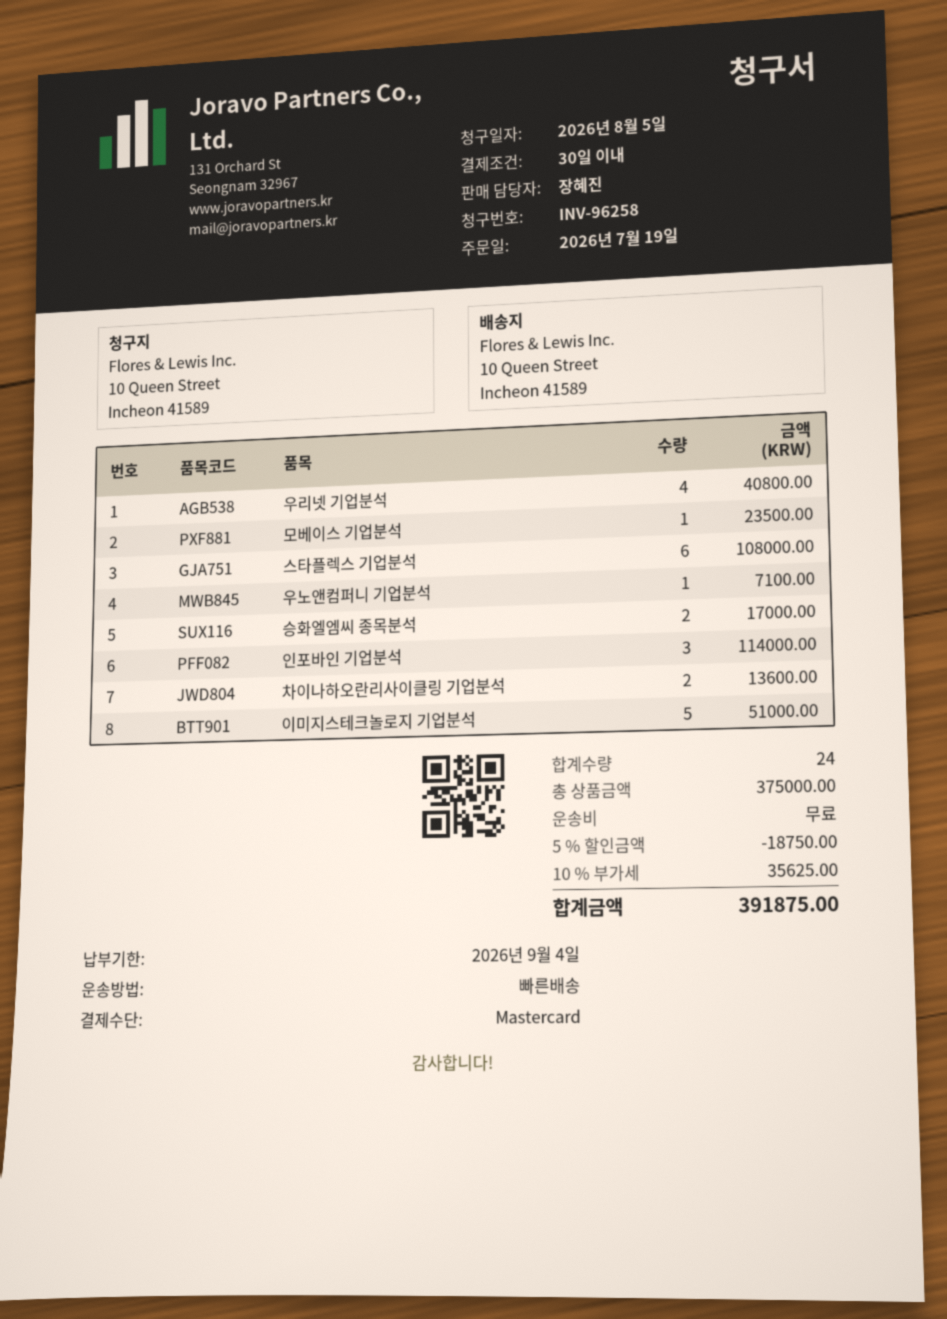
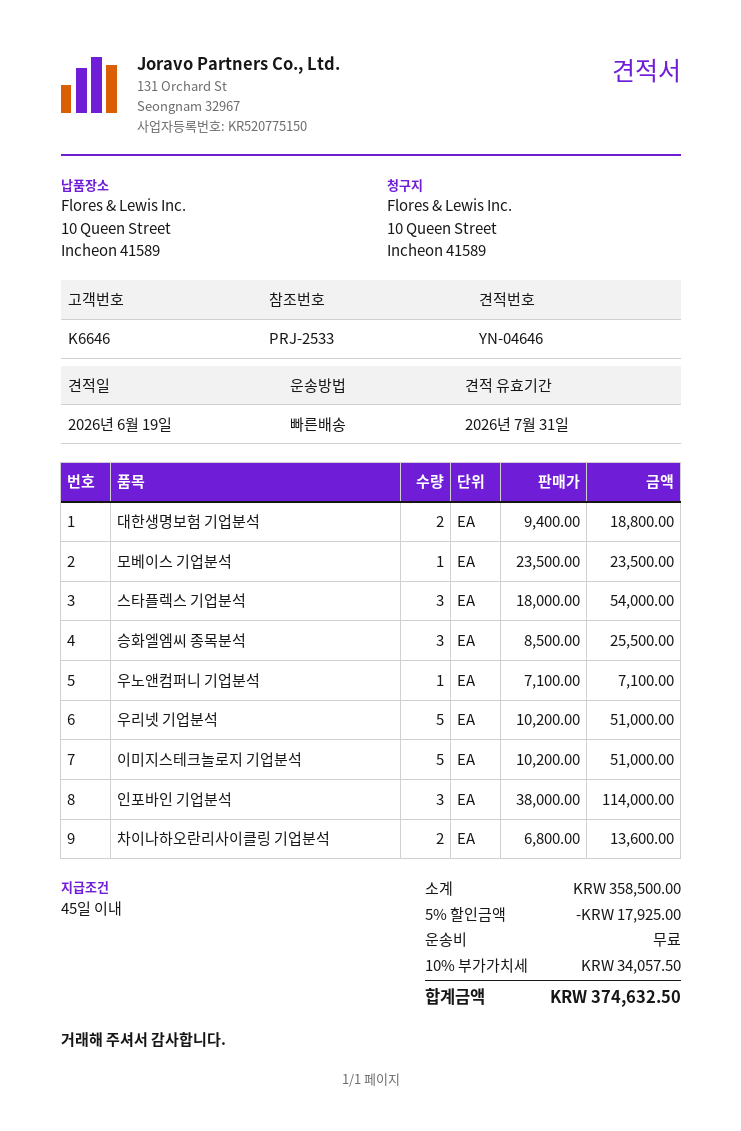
payment terms: 30 days -> 45 days
우리넷 기업분석: 4 for 40800.00 -> 5 for 51000.00
스타플렉스 기업분석: 6 for 108000.00 -> 3 for 54000.00
승화엘엠씨 종목분석: 2 for 17000.00 -> 3 for 25500.00
대한생명보험 기업분석: none -> 2 for 18800.00
subtotal: 375000.00 -> 358500.00
discount: 5% = 18750.00 -> 5% = 17925.00
tax: 10% = 35625.00 -> 10% = 34057.50
total: 391875.00 -> 374632.50

